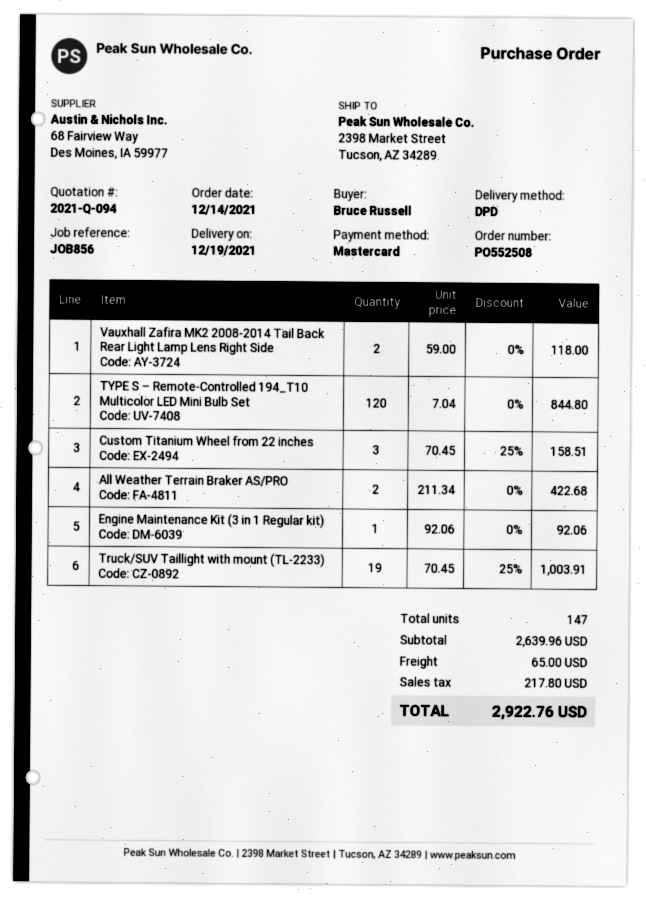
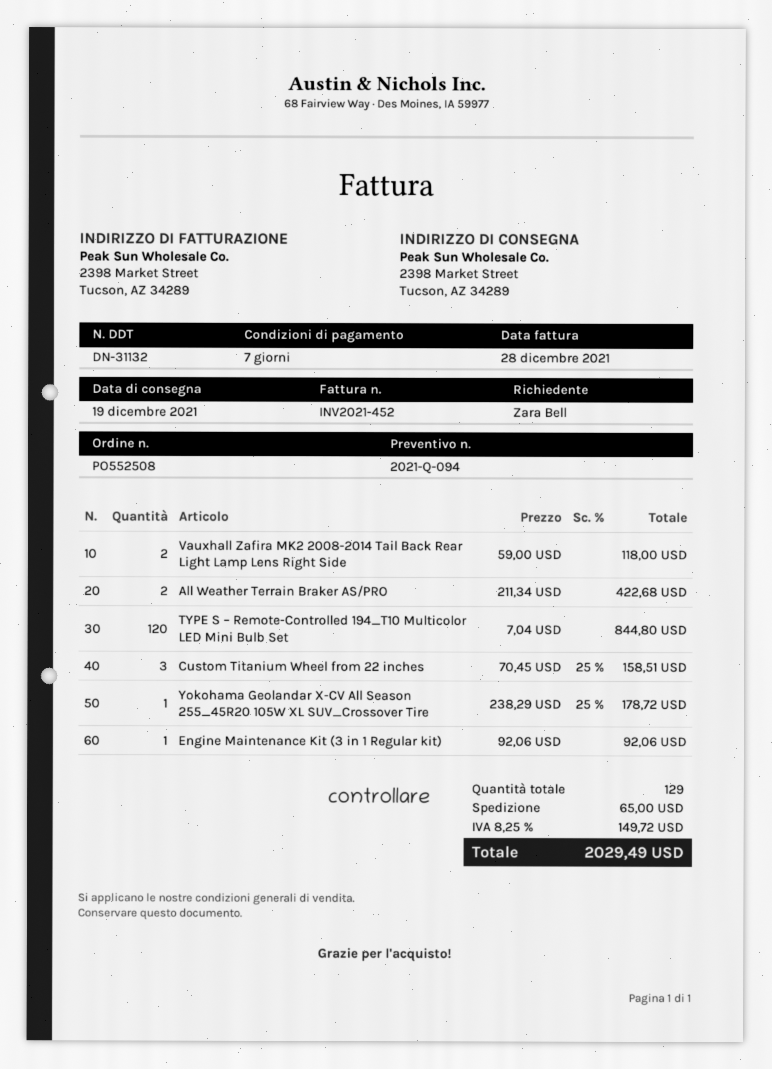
ordered by: Bruce Russell -> Zara Bell
Truck/SUV Taillight with mount (TL-2233): 19 x 70.45 - 25% = 1003.91 -> none
Yokohama Geolandar X-CV All Season 255_45R20 105W XL SUV_Crossover Tire: none -> 1 x 238.29 - 25% = 178.72
total quantity: 147 -> 129
tax: 217.80 -> 149.72
total: 2922.76 -> 2029.49

